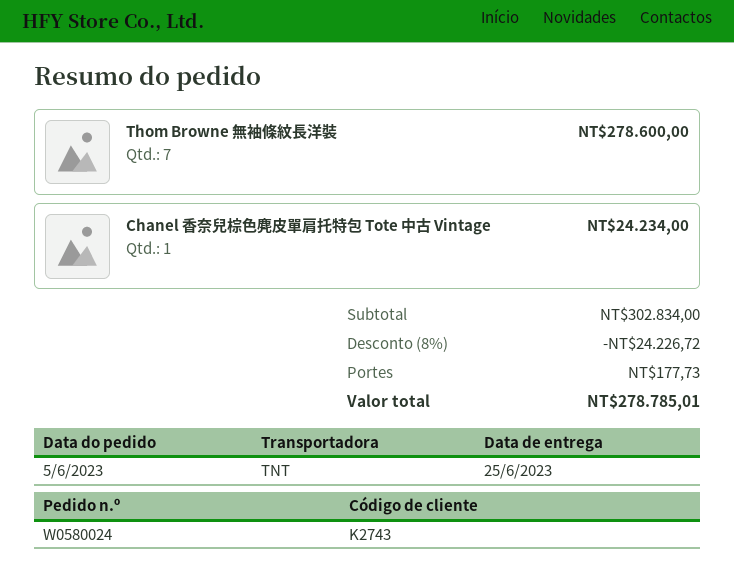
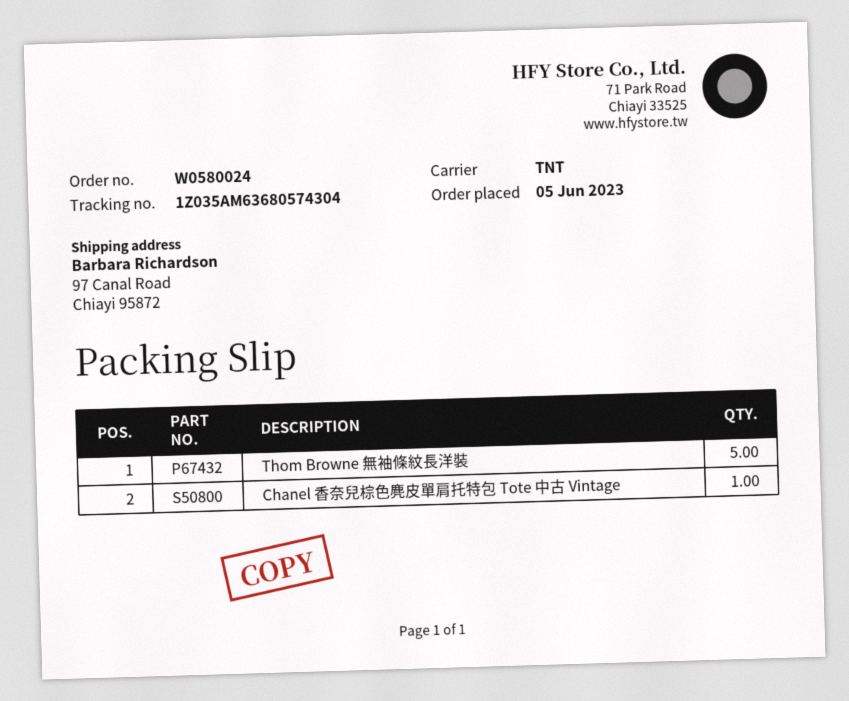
Thom Browne 無袖條紋長洋裝: 7 -> 5

